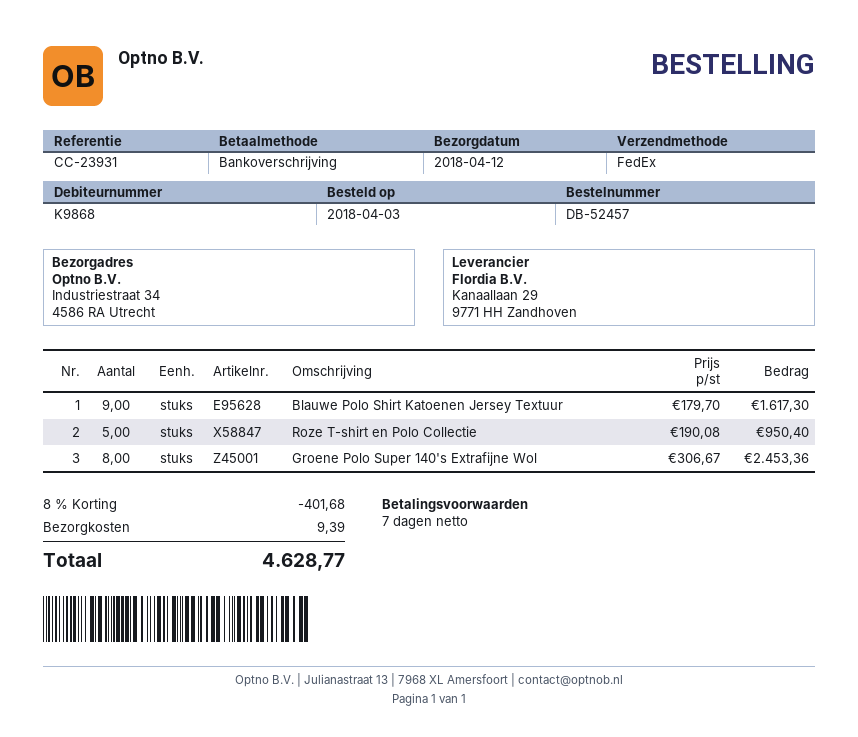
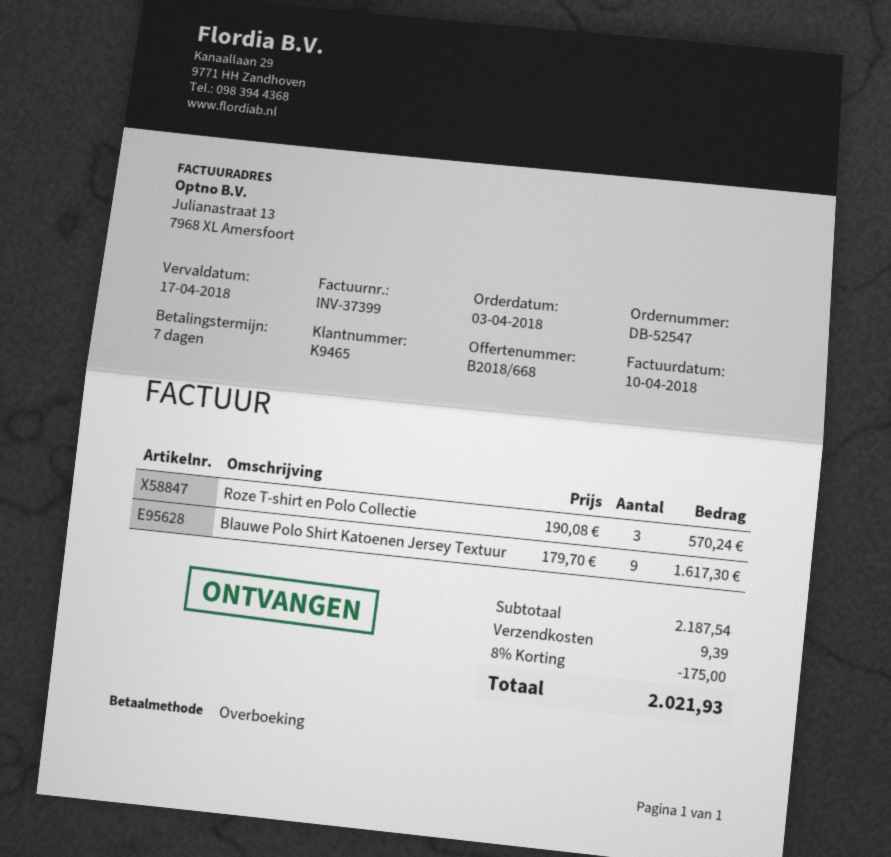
order number: DB-52457 -> DB-52547
customer number: K9868 -> K9465
Roze T-shirt en Polo Collectie: 5 x 190.08 = 950.40 -> 3 x 190.08 = 570.24
Groene Polo Super 140's Extrafijne Wol: 8 x 306.67 = 2453.36 -> none
discount: 8% = 401.68 -> 8% = 175.00
total: 4628.77 -> 2021.93

